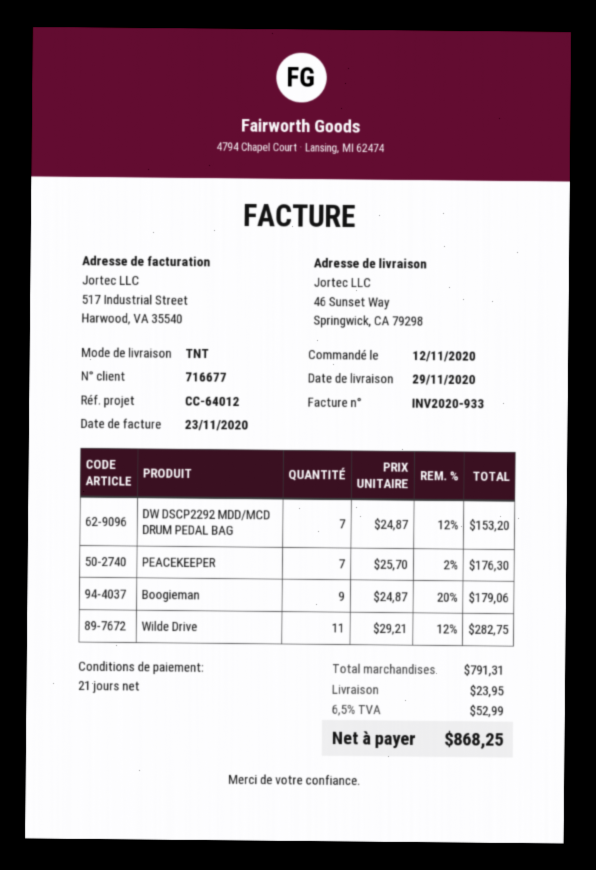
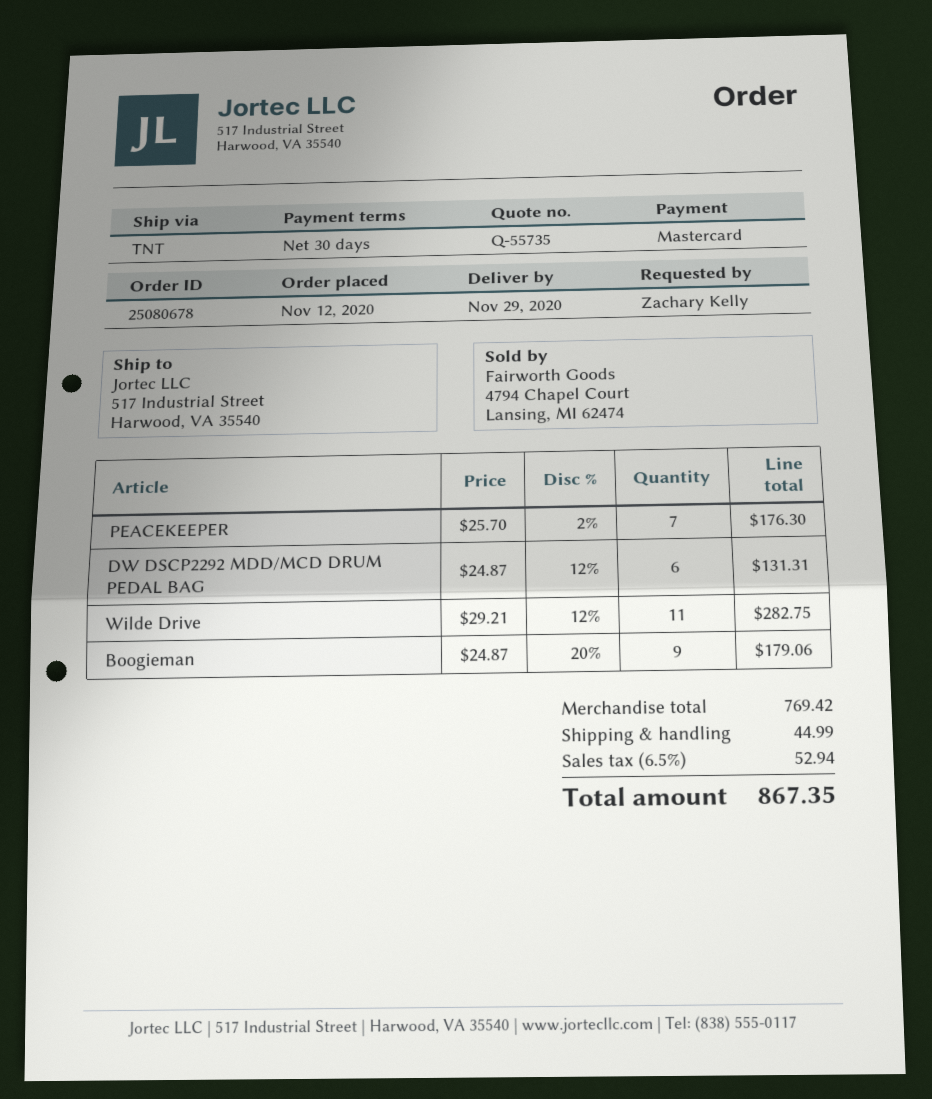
payment terms: 21 days -> 30 days
ship to: 46 Sunset Way, Springwick, CA 79298 -> 517 Industrial Street, Harwood, VA 35540
DW DSCP2292 MDD/MCD DRUM PEDAL BAG: 7 x 24.87 - 12% = 153.20 -> 6 x 24.87 - 12% = 131.31
subtotal: 791.31 -> 769.42
shipping: 23.95 -> 44.99
tax: 6.5% = 52.99 -> 6.5% = 52.94
total: 868.25 -> 867.35

